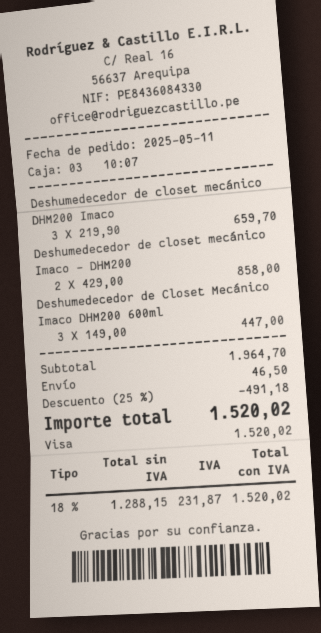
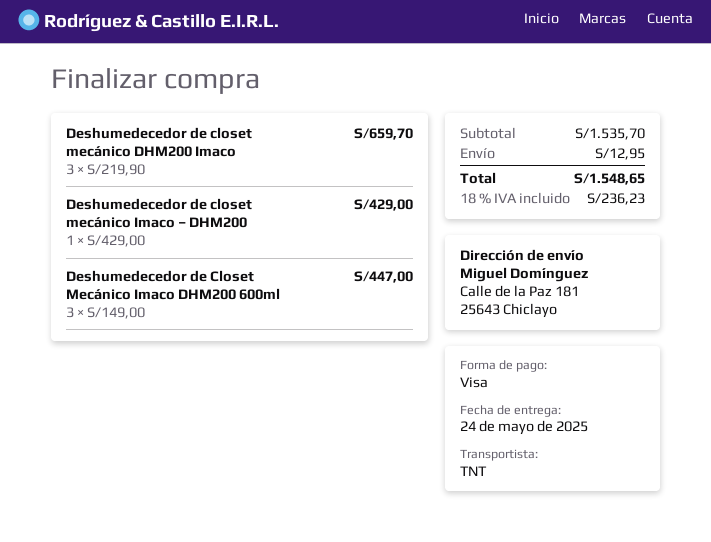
Deshumedecedor de closet mecánico Imaco – DHM200: 2 x 429.00 = 858.00 -> 1 x 429.00 = 429.00
subtotal: 1964.70 -> 1535.70
discount: 25% = 491.18 -> none
shipping: 46.50 -> 12.95
tax: 18% = 231.87 -> 18% = 236.23
total: 1520.02 -> 1548.65

